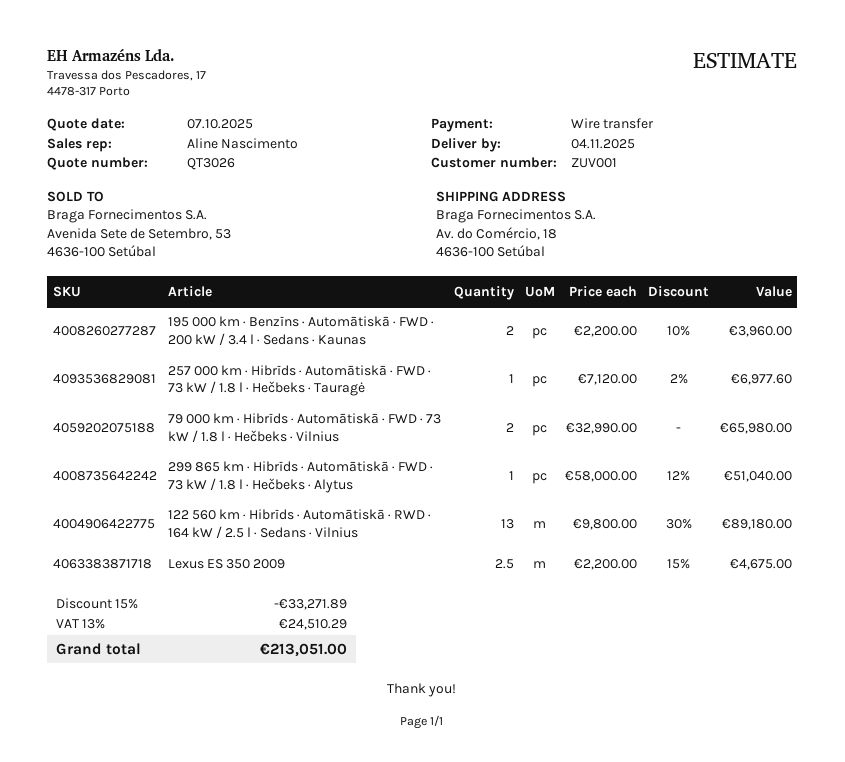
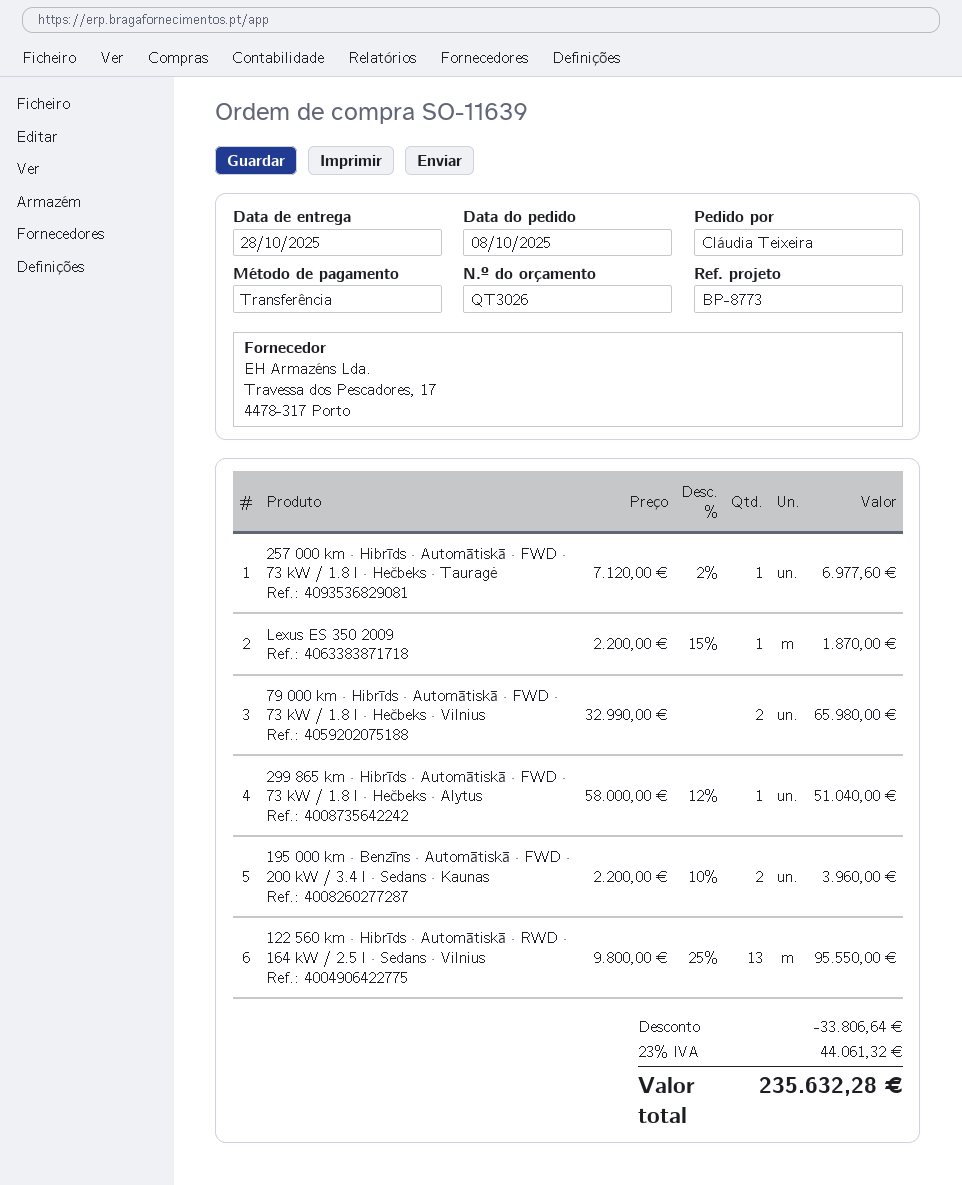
delivery date: 2025-11-04 -> 2025-10-28
122 560 km · Hibrīds · Automātiskā · RWD · 164 kW / 2.5 l · Sedans · Vilnius: 13 x 9800.00 - 30% = 89180.00 -> 13 x 9800.00 - 25% = 95550.00
Lexus ES 350 2009: 2.5 x 2200.00 - 15% = 4675.00 -> 1 x 2200.00 - 15% = 1870.00
discount: 33271.89 -> 33806.64
tax: 13% = 24510.29 -> 23% = 44061.32
total: 213051.00 -> 235632.28

